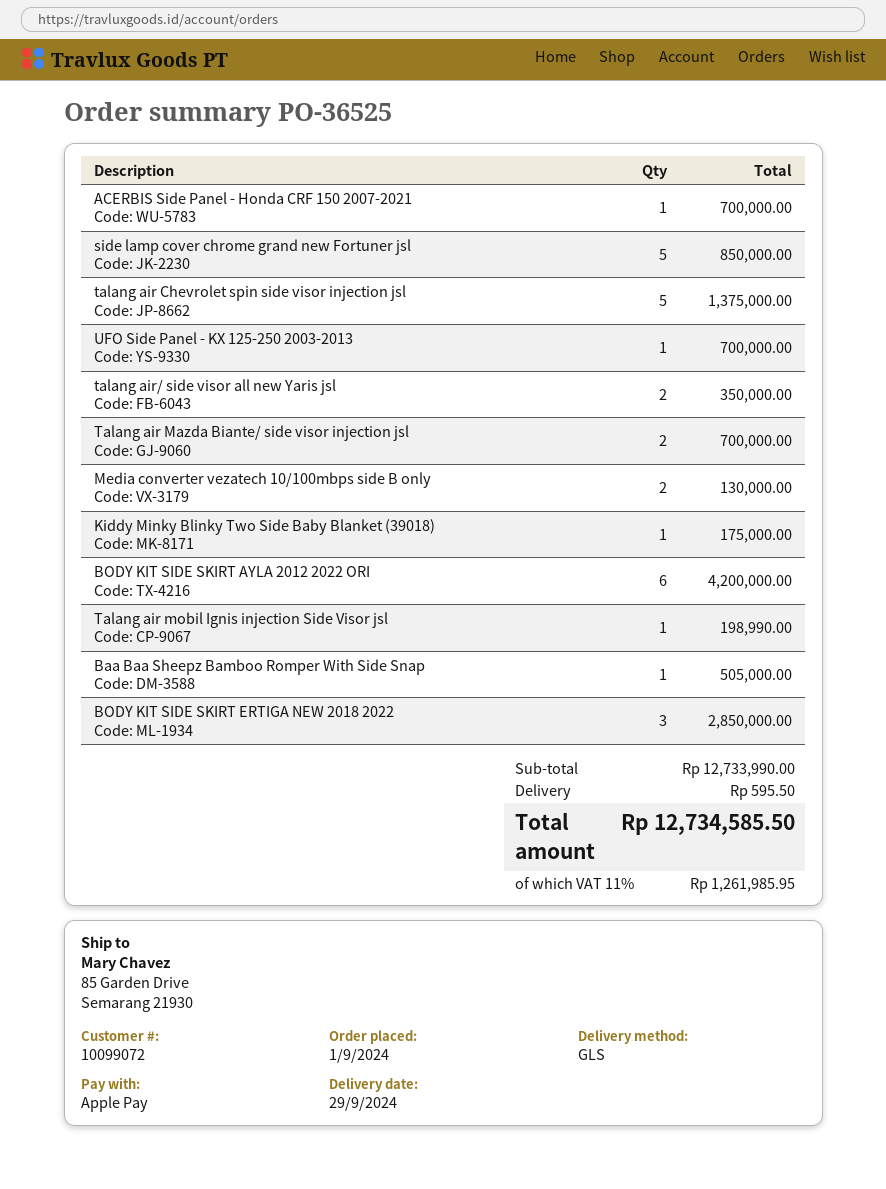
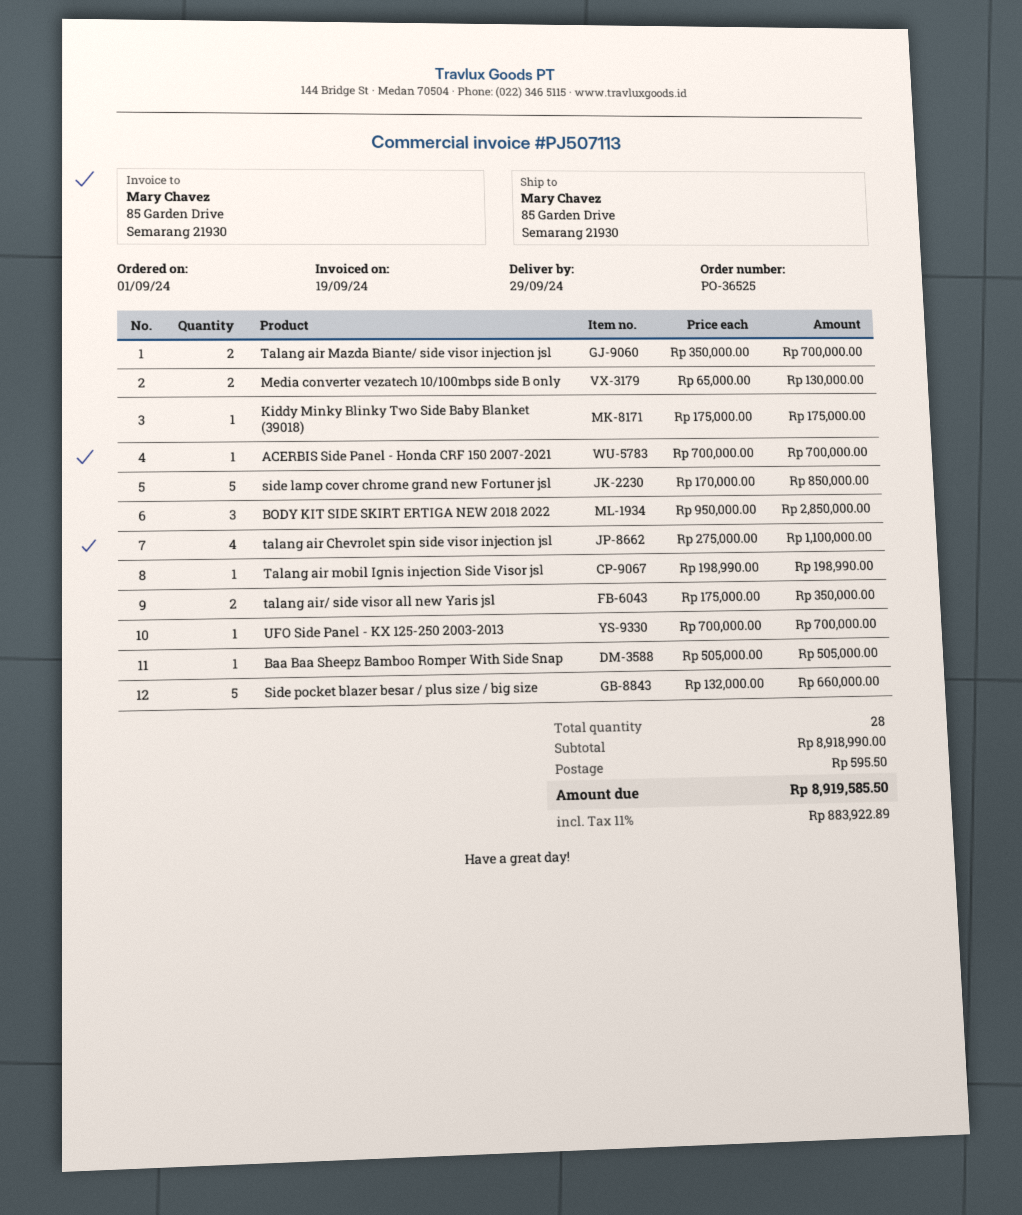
talang air Chevrolet spin side visor injection jsl: 5 for 1375000.00 -> 4 for 1100000.00
BODY KIT SIDE SKIRT AYLA 2012 2022 ORI: 6 for 4200000.00 -> none
Side pocket blazer besar / plus size / big size: none -> 5 for 660000.00
subtotal: 12733990.00 -> 8918990.00
tax: 11% = 1261985.95 -> 11% = 883922.89
total: 12734585.50 -> 8919585.50

